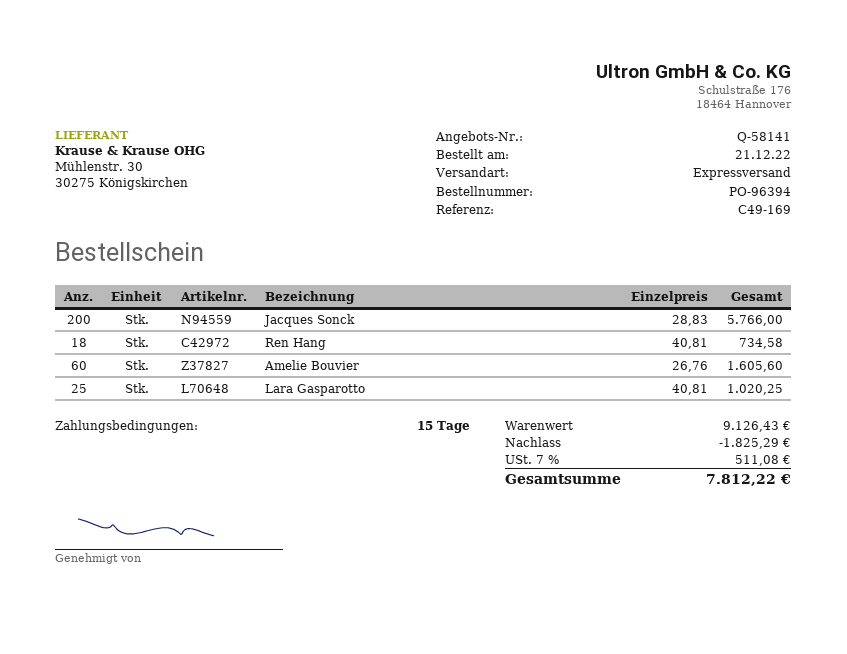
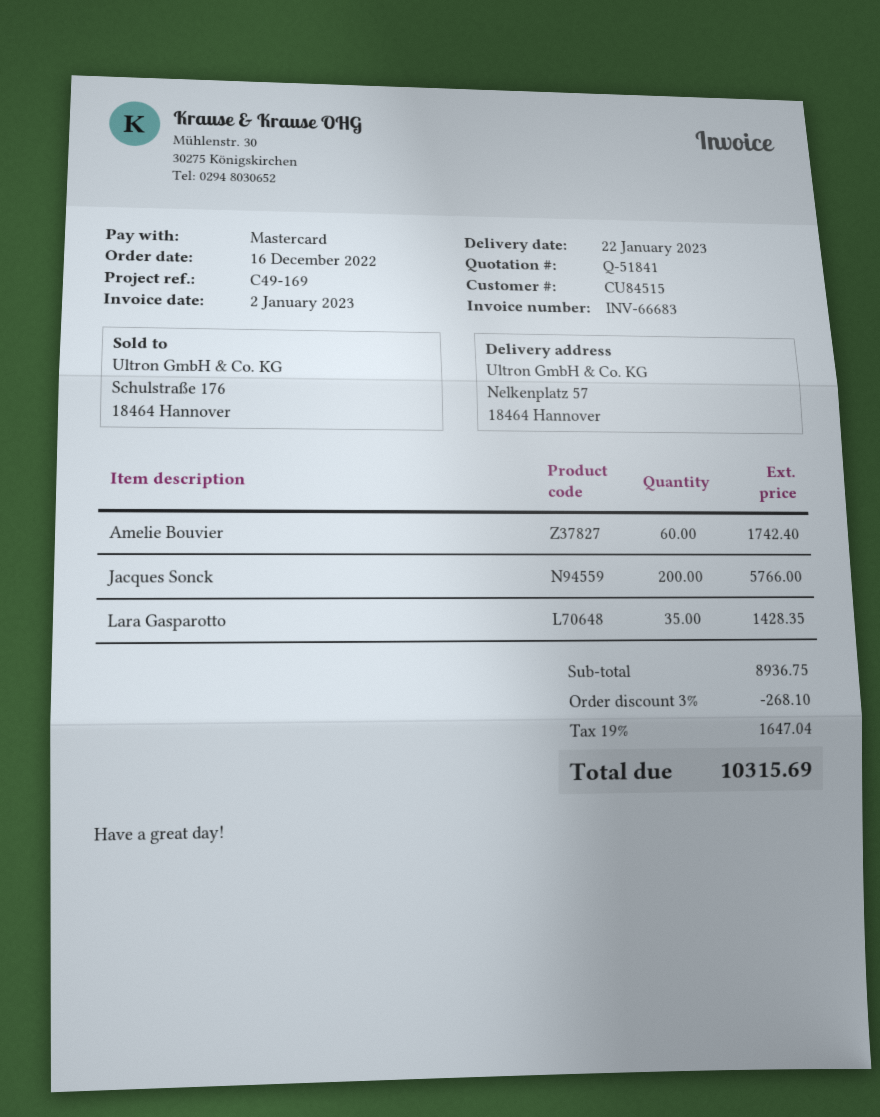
quote number: Q-58141 -> Q-51841
order date: 2022-12-21 -> 2022-12-16
Ren Hang: 18 for 734.58 -> none
Amelie Bouvier: 60 for 1605.60 -> 60 for 1742.40
Lara Gasparotto: 25 for 1020.25 -> 35 for 1428.35
subtotal: 9126.43 -> 8936.75
discount: 1825.29 -> 268.10
tax: 7% = 511.08 -> 19% = 1647.04
total: 7812.22 -> 10315.69

